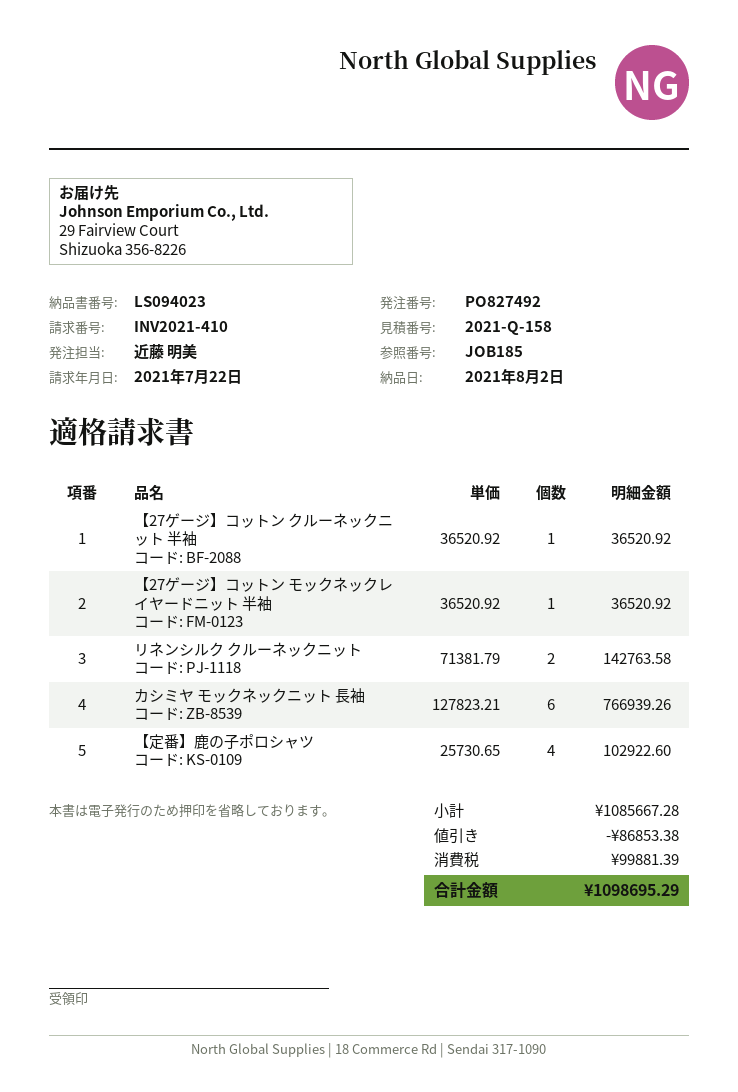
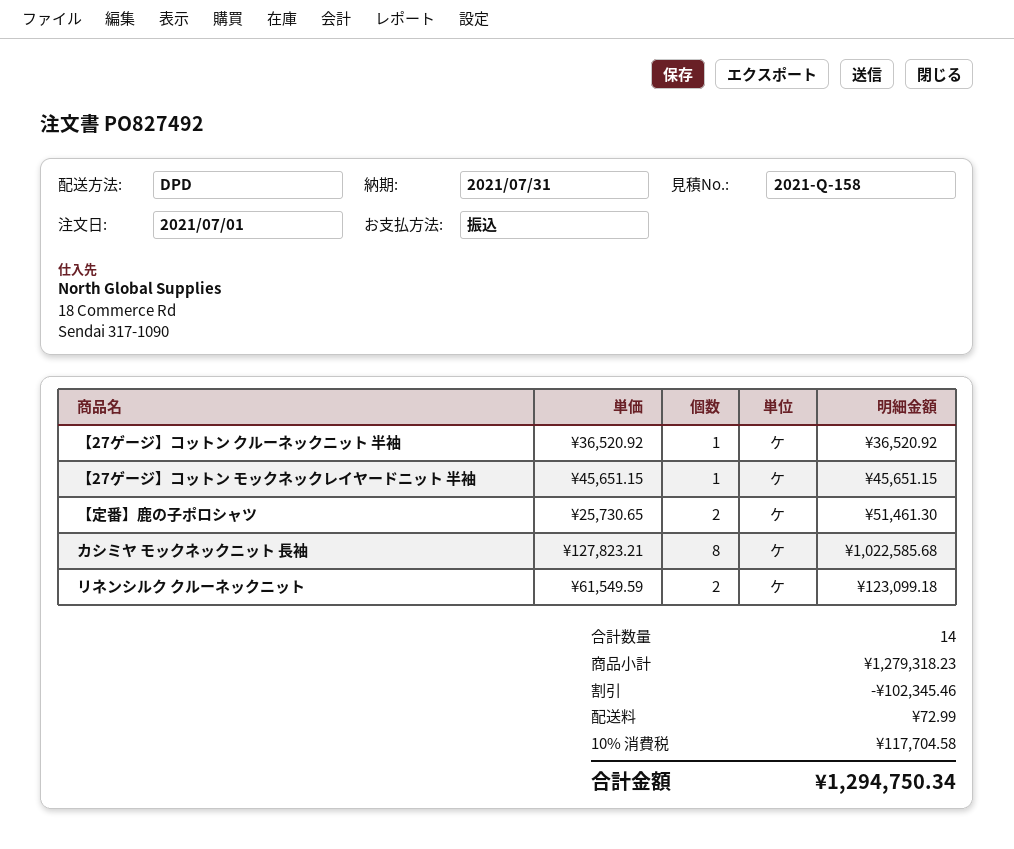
delivery date: 2021-08-02 -> 2021-07-31
【27ゲージ】コットン モックネックレイヤードニット 半袖: 1 x 36520.92 = 36520.92 -> 1 x 45651.15 = 45651.15
リネンシルク クルーネックニット: 2 x 71381.79 = 142763.58 -> 2 x 61549.59 = 123099.18
カシミヤ モックネックニット 長袖: 6 x 127823.21 = 766939.26 -> 8 x 127823.21 = 1022585.68
【定番】鹿の子ポロシャツ: 4 x 25730.65 = 102922.60 -> 2 x 25730.65 = 51461.30
subtotal: 1085667.28 -> 1279318.23
discount: 86853.38 -> 102345.46
shipping: none -> 72.99
tax: 99881.39 -> 117704.58
total: 1098695.29 -> 1294750.34

